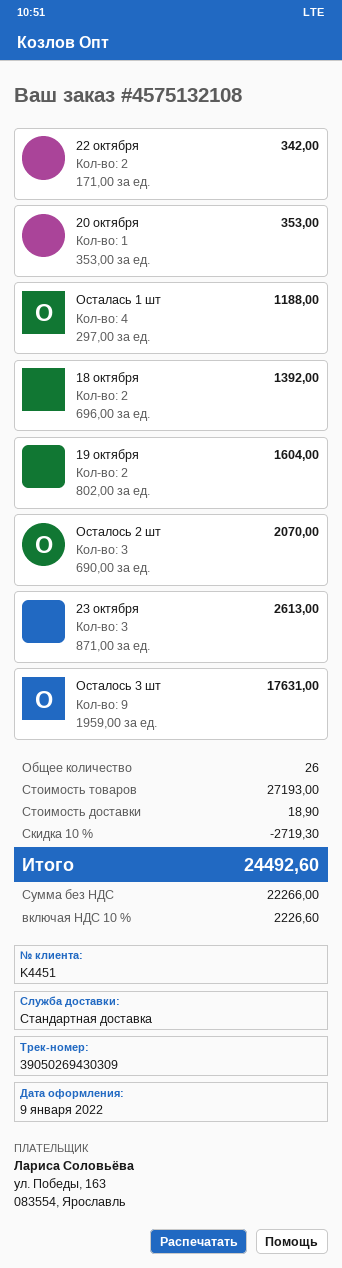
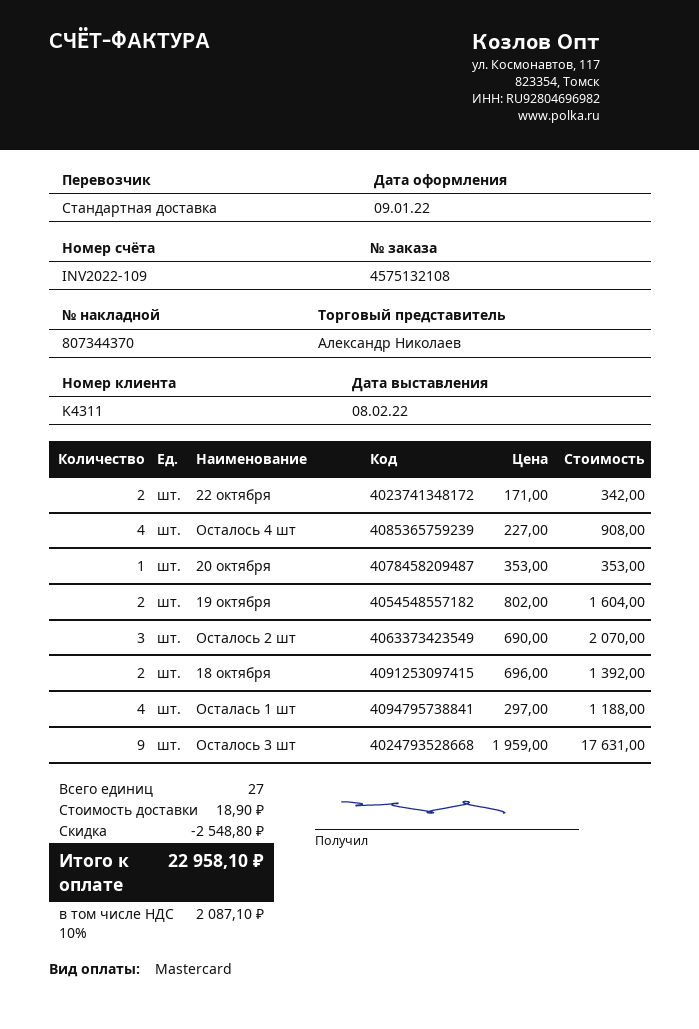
customer number: K4451 -> K4311
23 октября: 3 x 871.00 = 2613.00 -> none
Осталось 4 шт: none -> 4 x 227.00 = 908.00
total quantity: 26 -> 27
discount: 2719.30 -> 2548.80
tax: 10% = 2226.60 -> 10% = 2087.10
total: 24492.60 -> 22958.10

